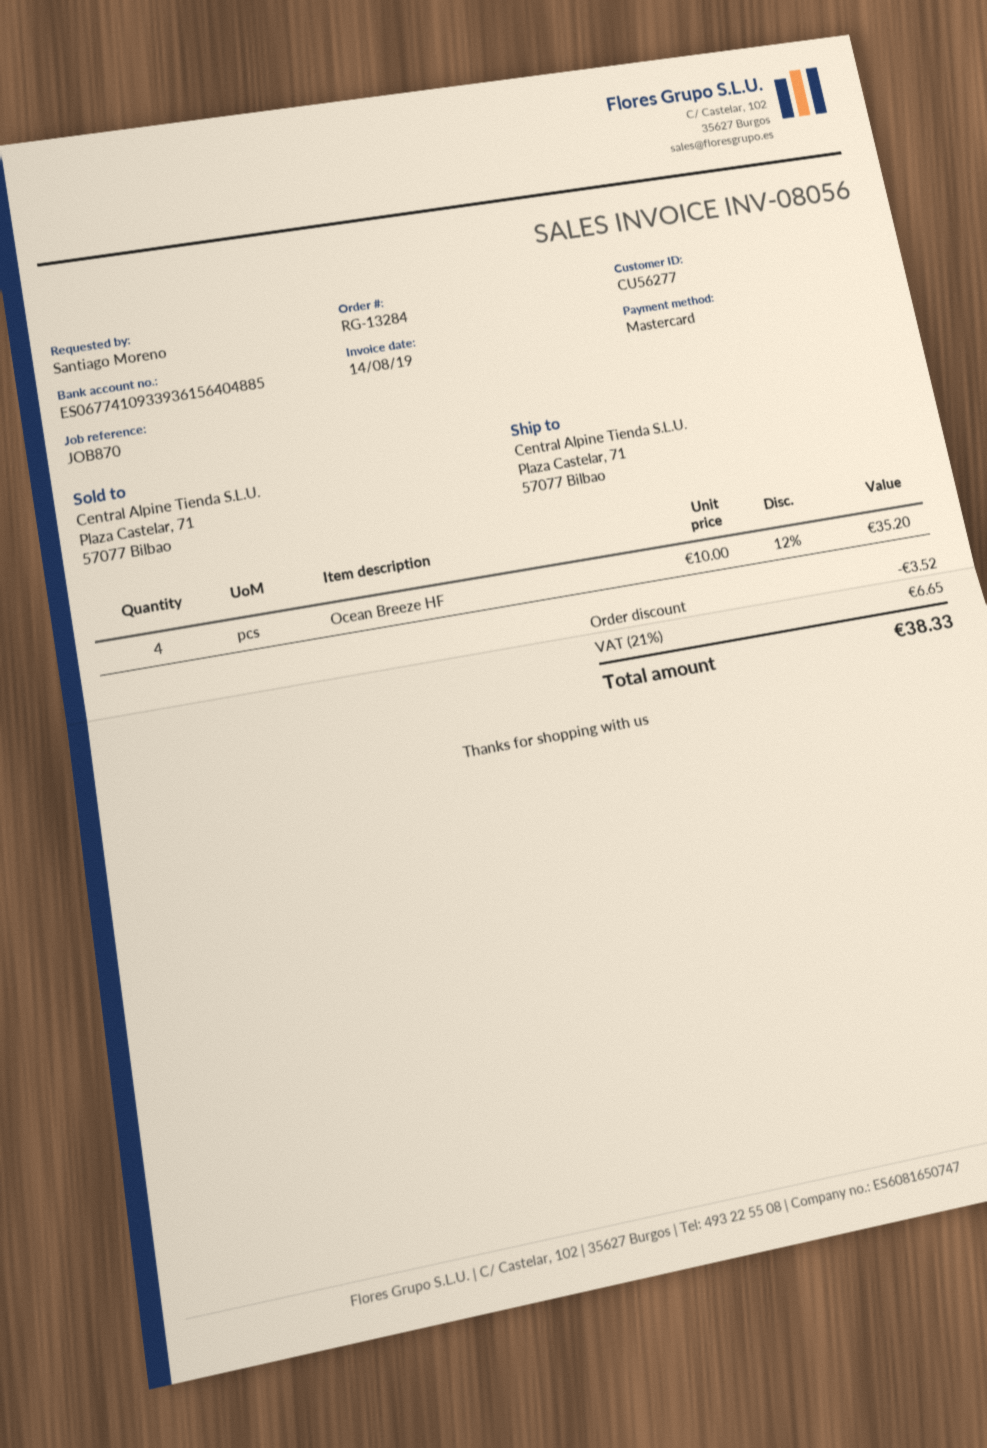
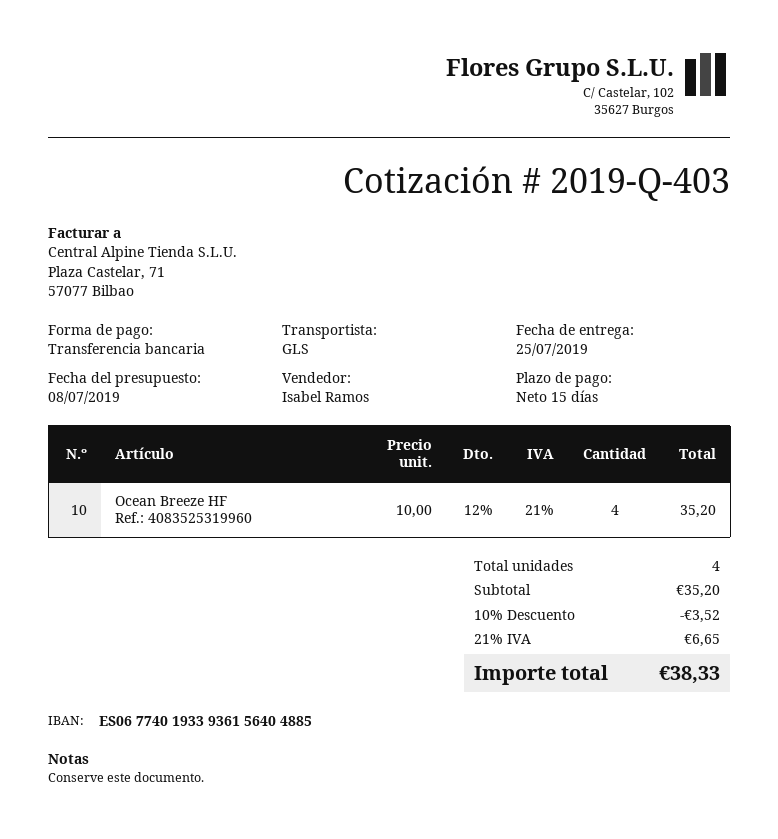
payment method: Mastercard -> bank transfer
bank account: ES0677410933936156404885 -> ES0677401933936156404885

